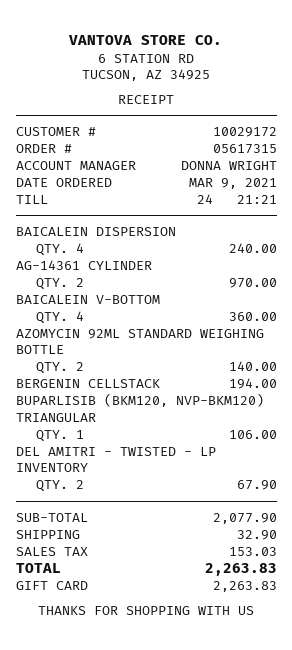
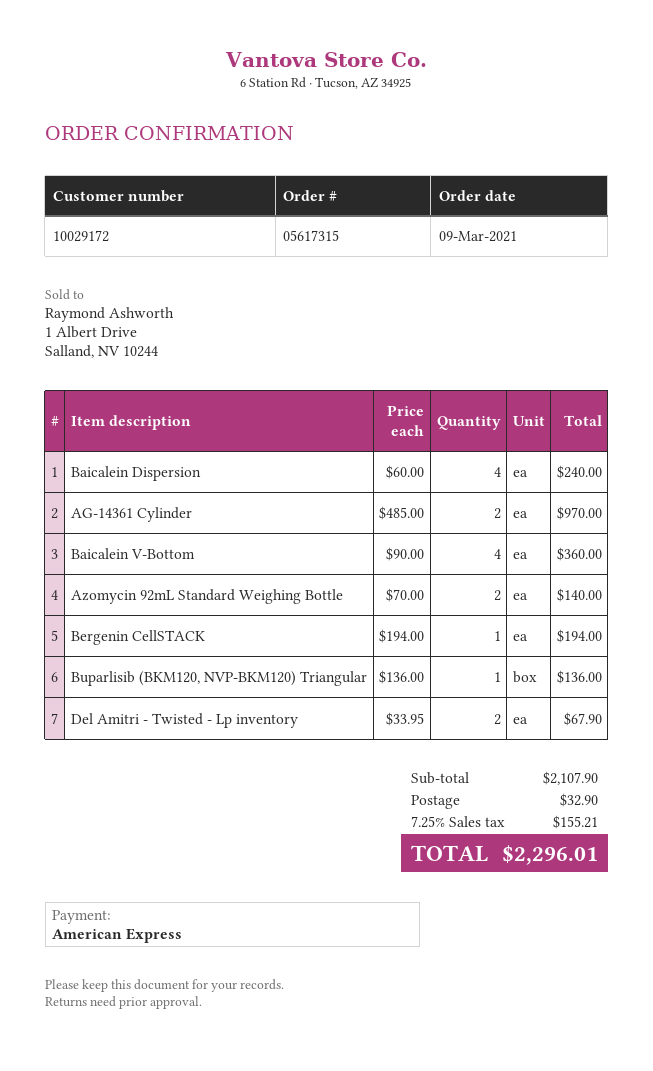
payment method: gift card -> American Express
BUPARLISIB (BKM120, NVP-BKM120) TRIANGULAR: 1 for 106.00 -> 1 for 136.00
subtotal: 2077.90 -> 2107.90
tax: 153.03 -> 155.21
total: 2263.83 -> 2296.01

